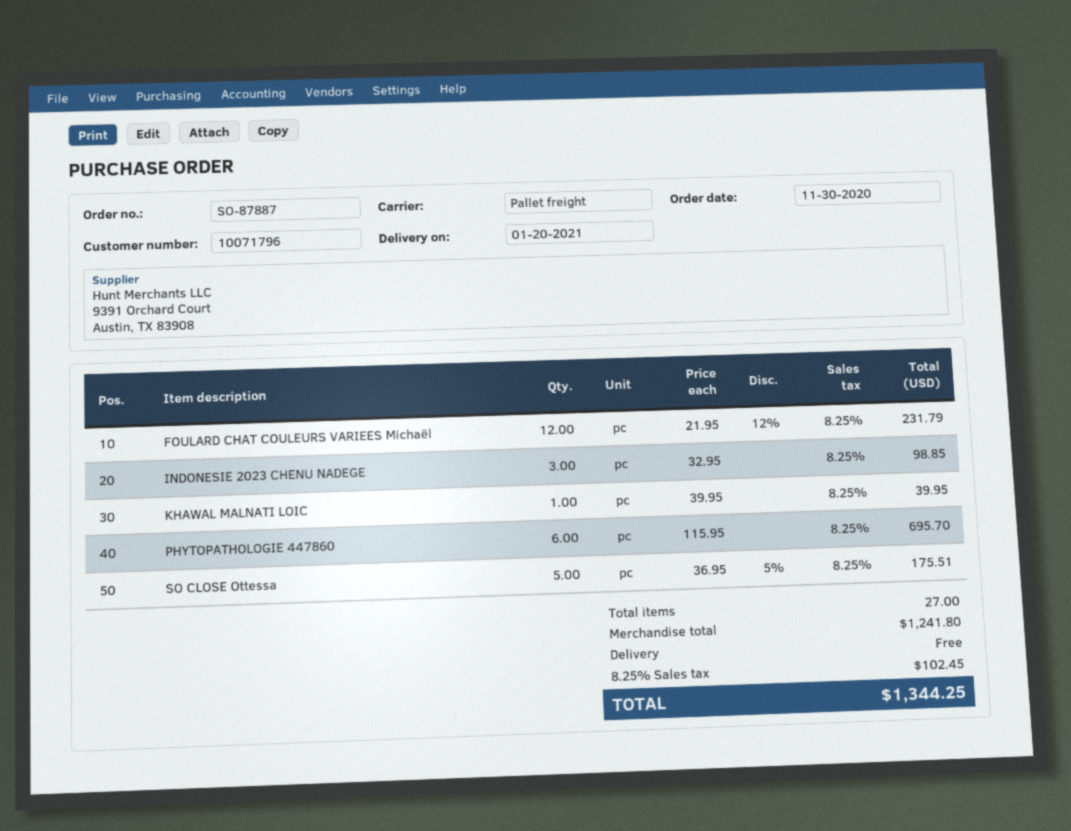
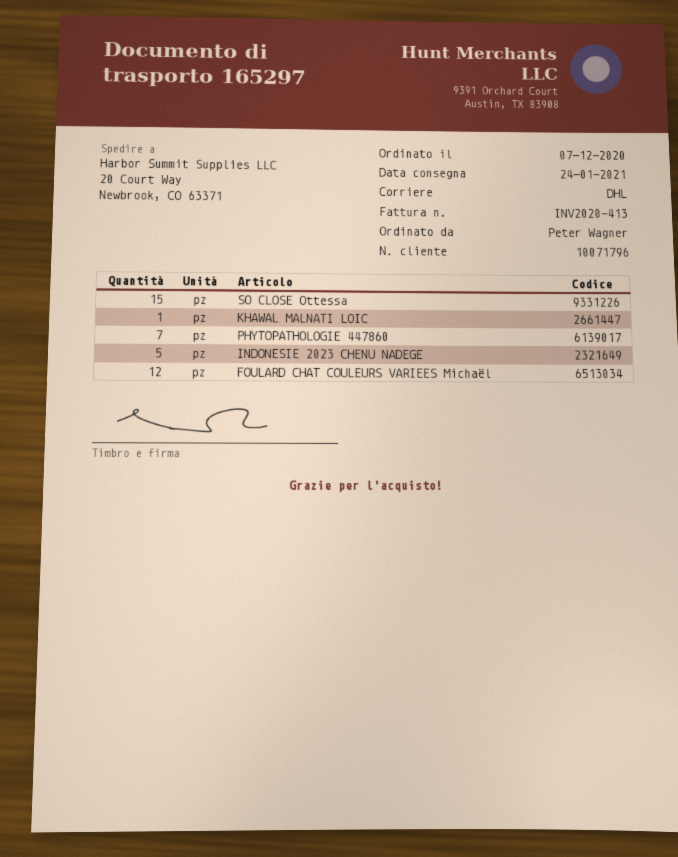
order date: 2020-11-30 -> 2020-12-07
delivery date: 2021-01-20 -> 2021-01-24
shipping method: pallet freight -> DHL
INDONESIE 2023 CHENU NADEGE: 3 -> 5
PHYTOPATHOLOGIE 447860: 6 -> 7
SO CLOSE Ottessa: 5 -> 15

